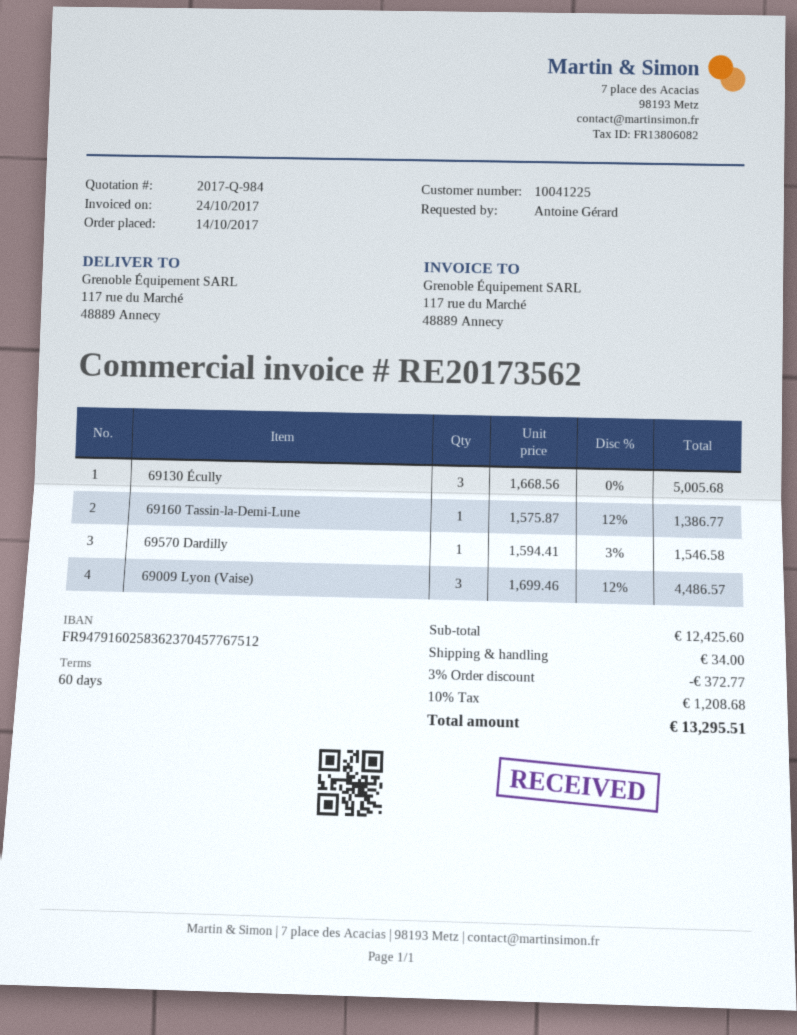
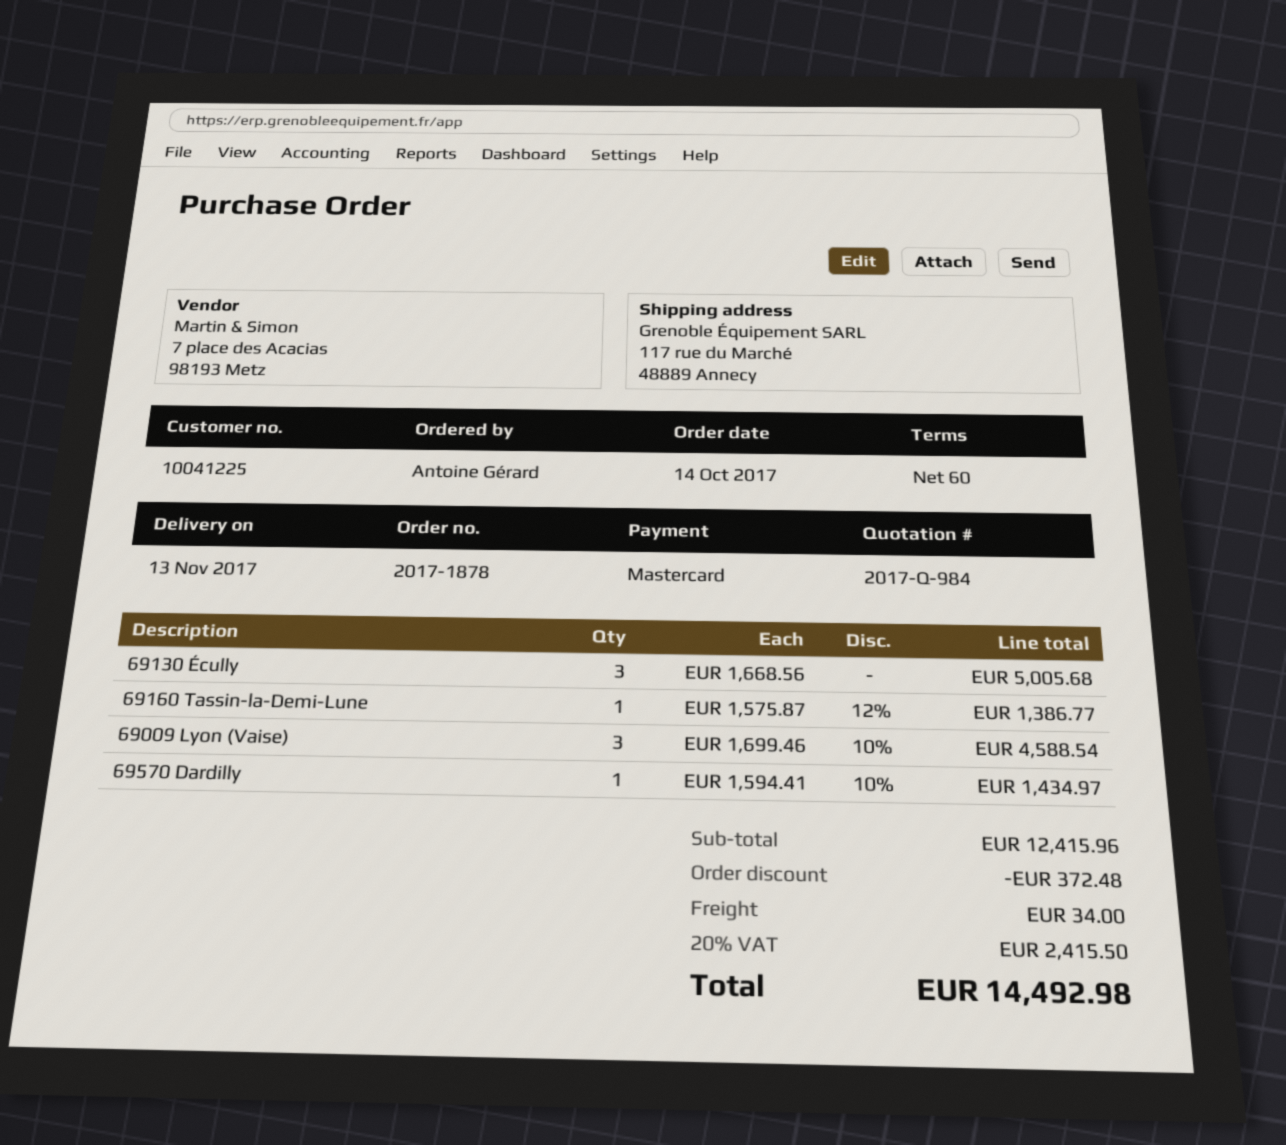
69570 Dardilly: 1 x 1594.41 - 3% = 1546.58 -> 1 x 1594.41 - 10% = 1434.97
69009 Lyon (Vaise): 3 x 1699.46 - 12% = 4486.57 -> 3 x 1699.46 - 10% = 4588.54
subtotal: 12425.60 -> 12415.96
discount: 372.77 -> 372.48
tax: 10% = 1208.68 -> 20% = 2415.50
total: 13295.51 -> 14492.98

